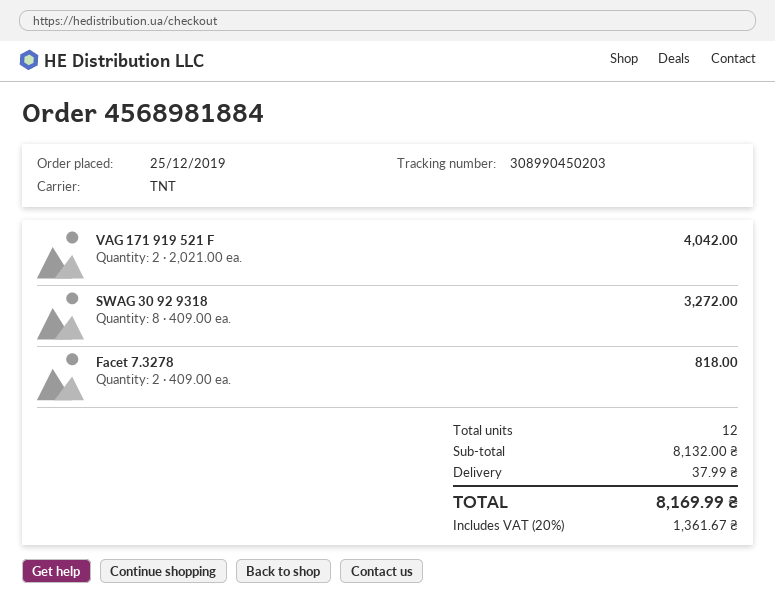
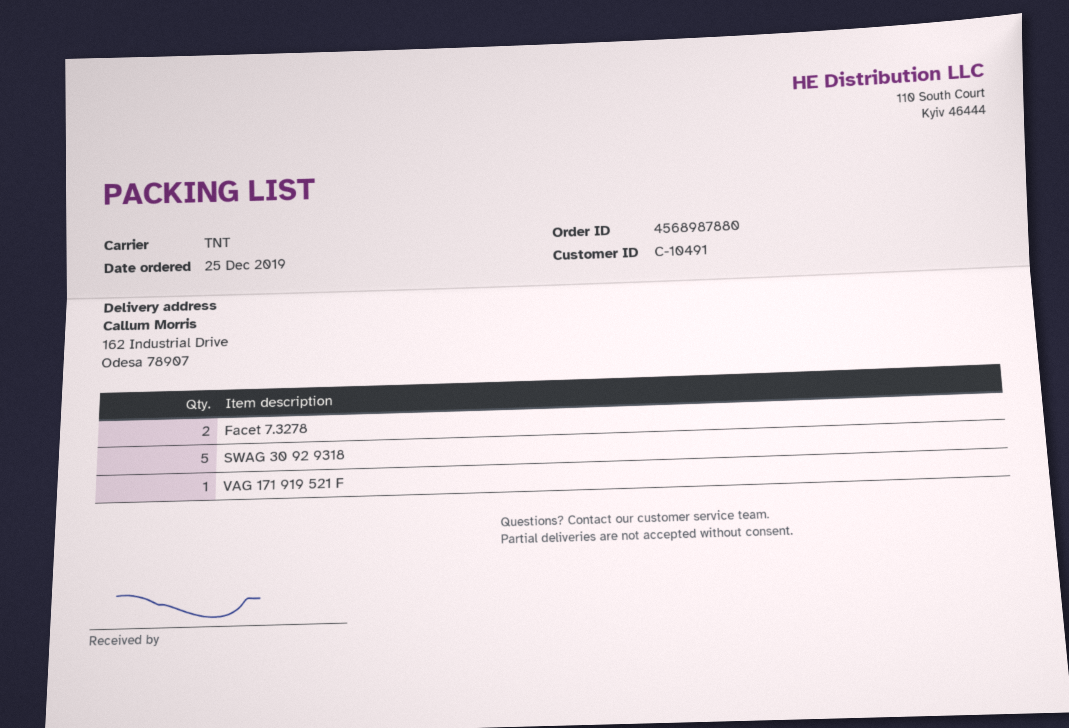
order number: 4568981884 -> 4568987880
VAG 171 919 521 F: 2 -> 1
SWAG 30 92 9318: 8 -> 5

